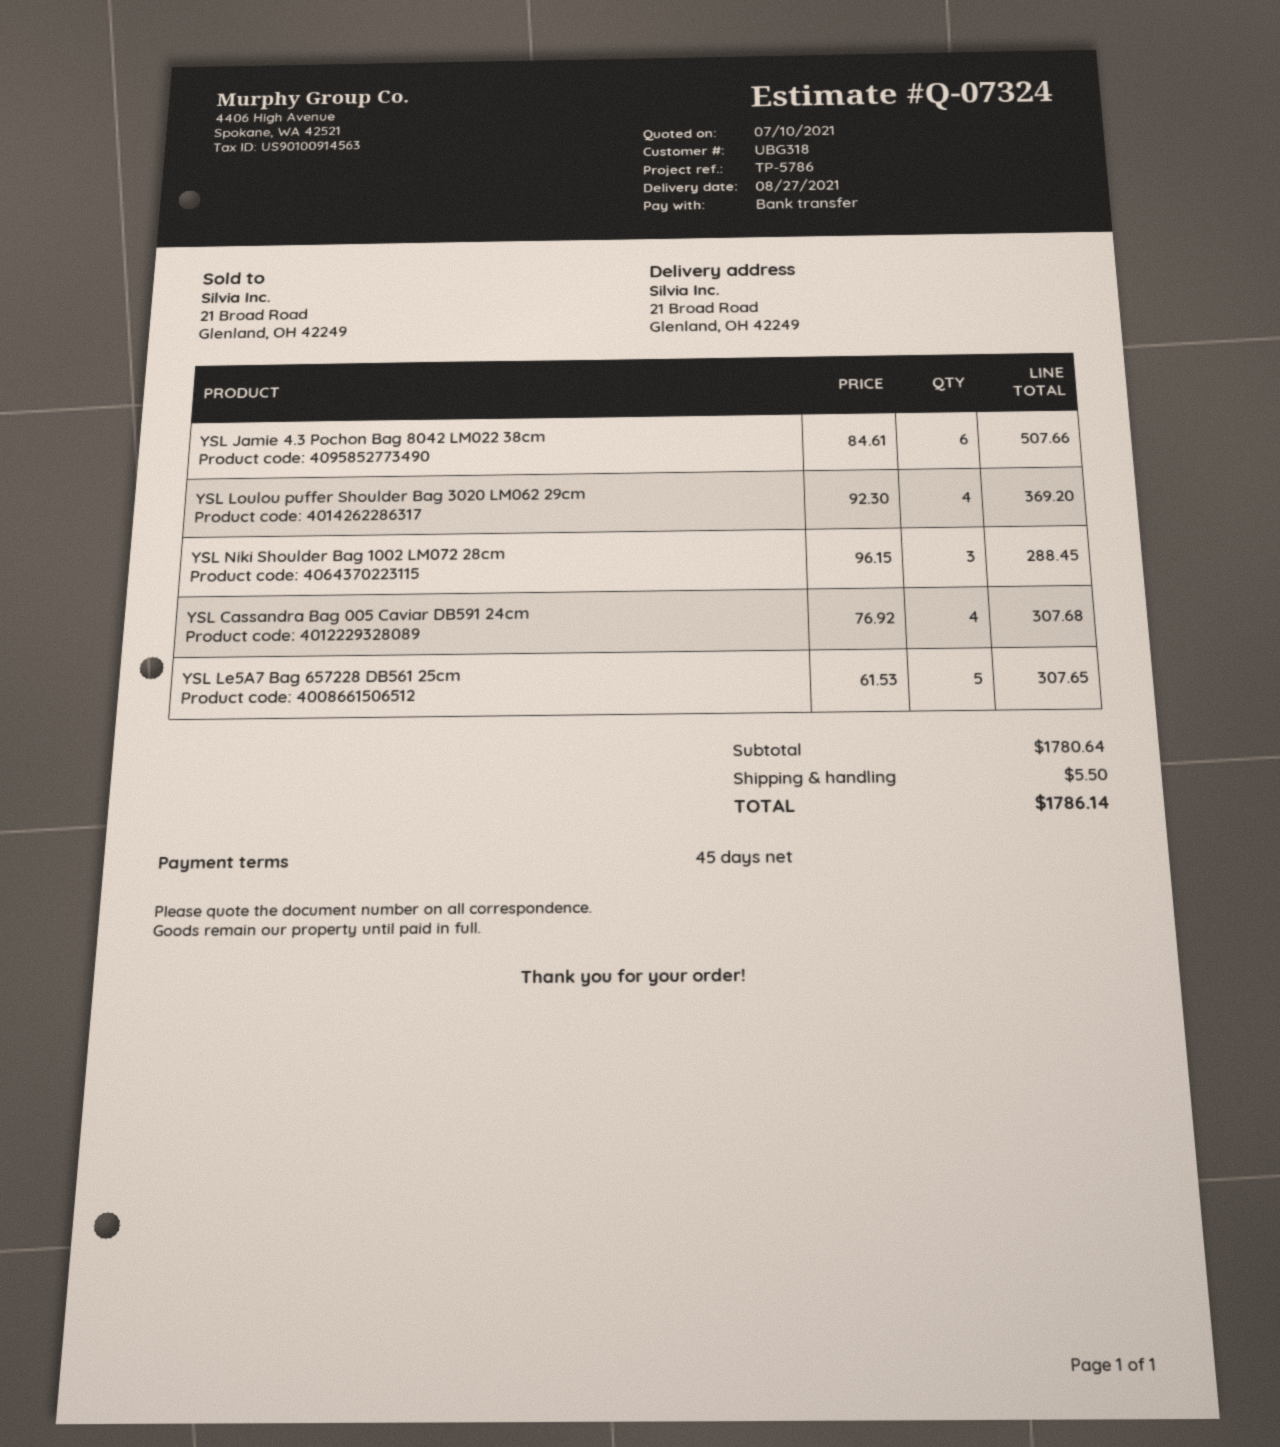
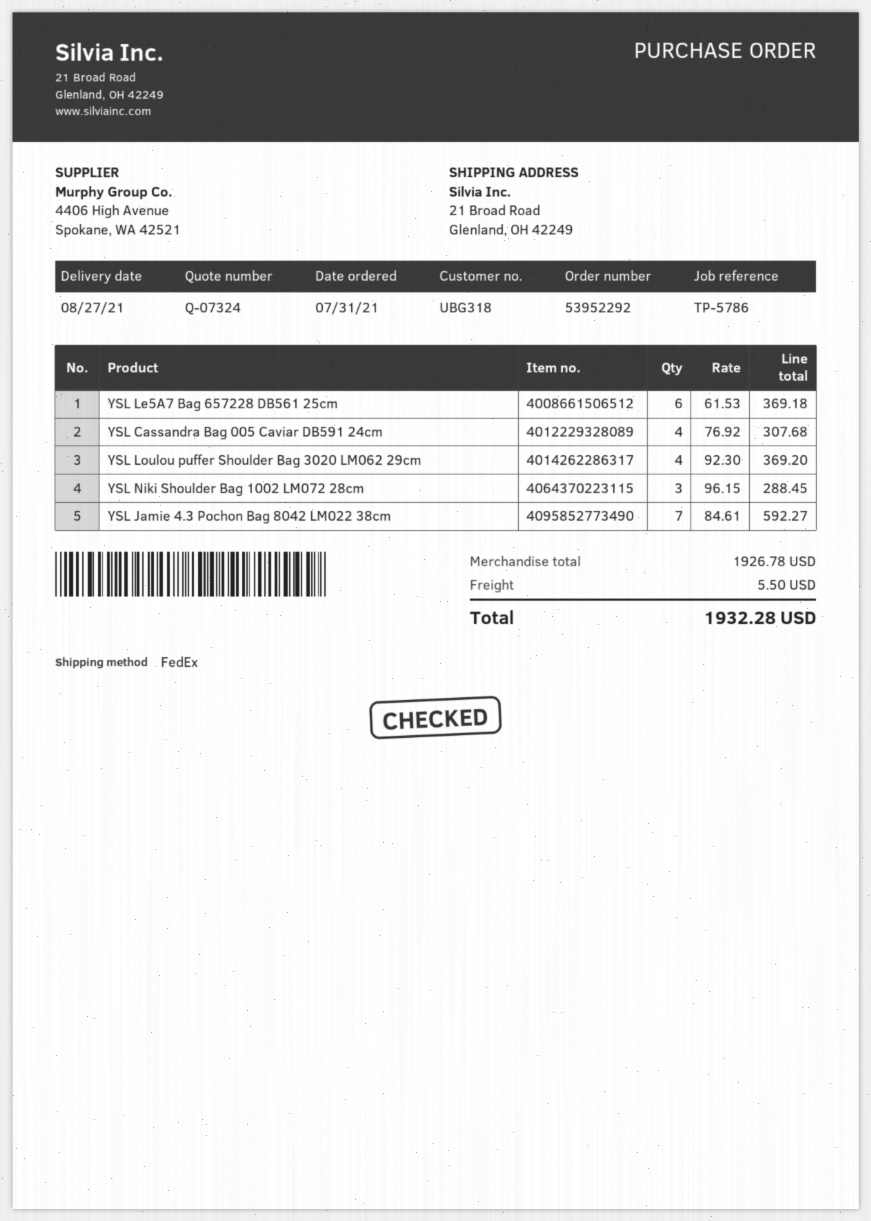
YSL Jamie 4.3 Pochon Bag 8042 LM022 38cm: 6 x 84.61 = 507.66 -> 7 x 84.61 = 592.27
YSL Le5A7 Bag 657228 DB561 25cm: 5 x 61.53 = 307.65 -> 6 x 61.53 = 369.18
subtotal: 1780.64 -> 1926.78
total: 1786.14 -> 1932.28

